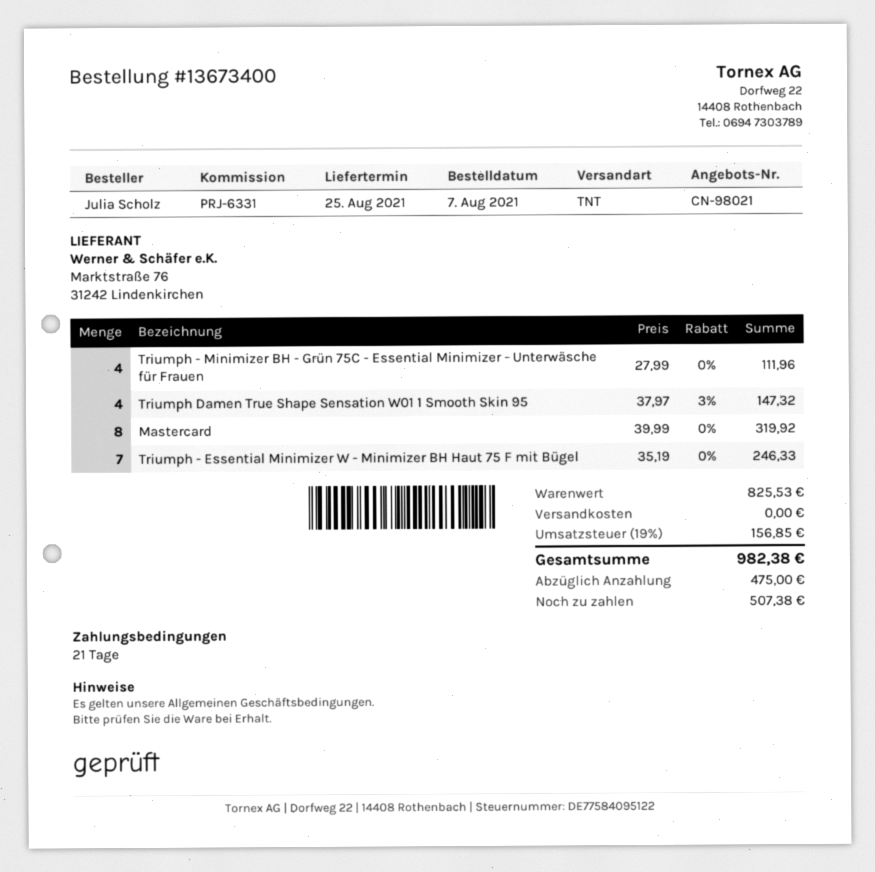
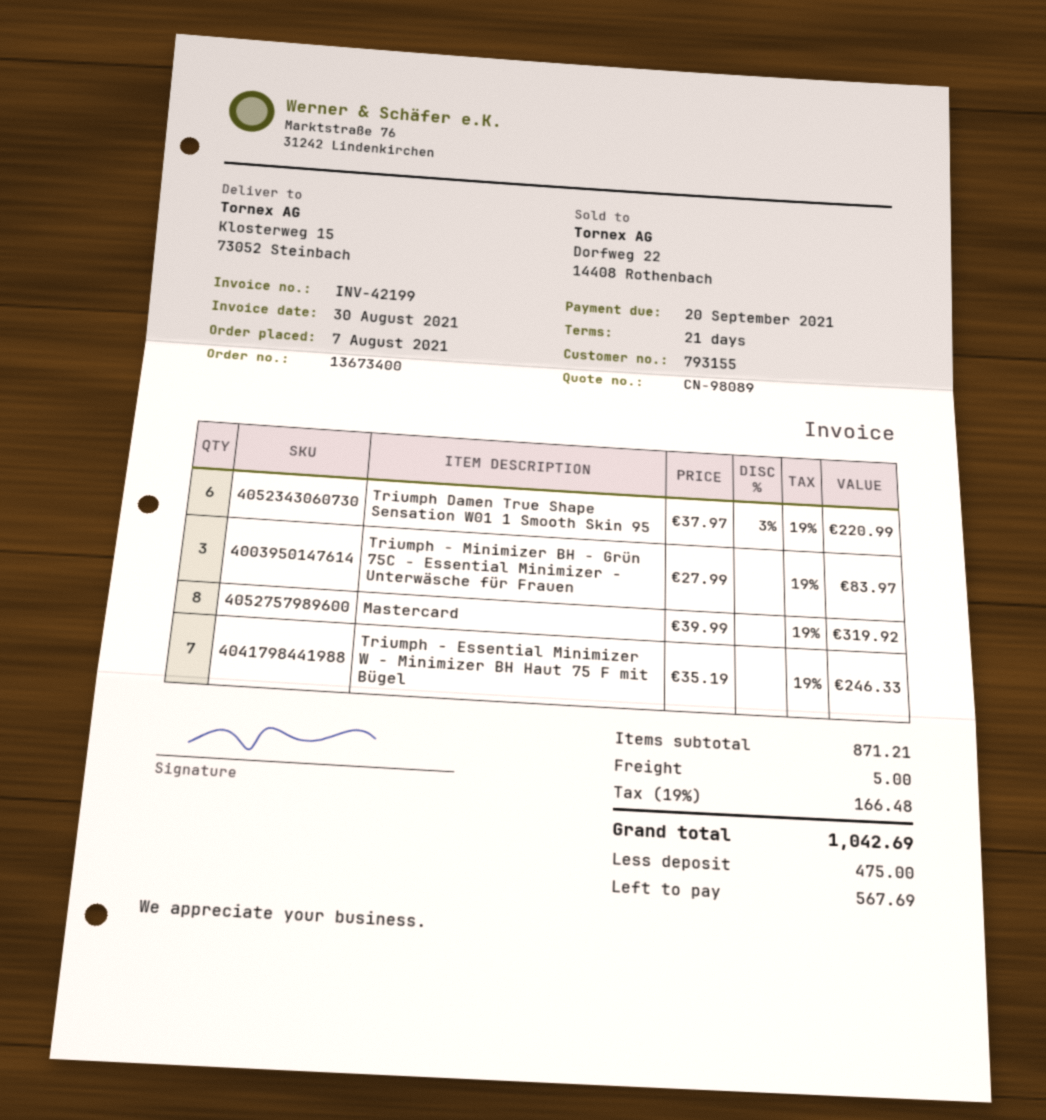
quote number: CN-98021 -> CN-98089
Triumph - Minimizer BH - Grün 75C - Essential Minimizer - Unterwäsche für Frauen: 4 x 27.99 = 111.96 -> 3 x 27.99 = 83.97
Triumph Damen True Shape Sensation W01 1 Smooth Skin 95: 4 x 37.97 - 3% = 147.32 -> 6 x 37.97 - 3% = 220.99
subtotal: 825.53 -> 871.21
shipping: 0.00 -> 5.00
tax: 19% = 156.85 -> 19% = 166.48
total: 982.38 -> 1042.69
balance: 507.38 -> 567.69

